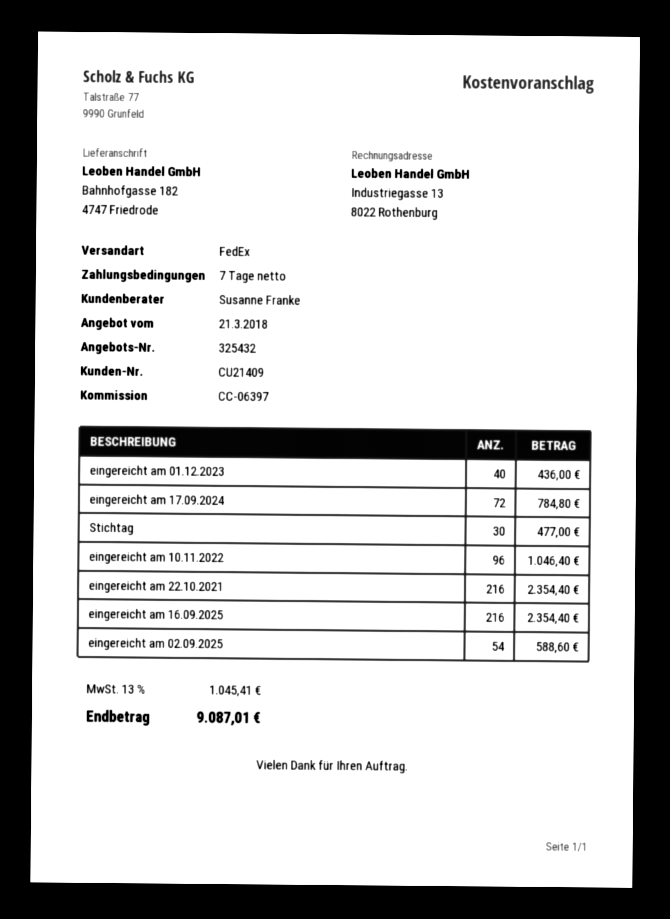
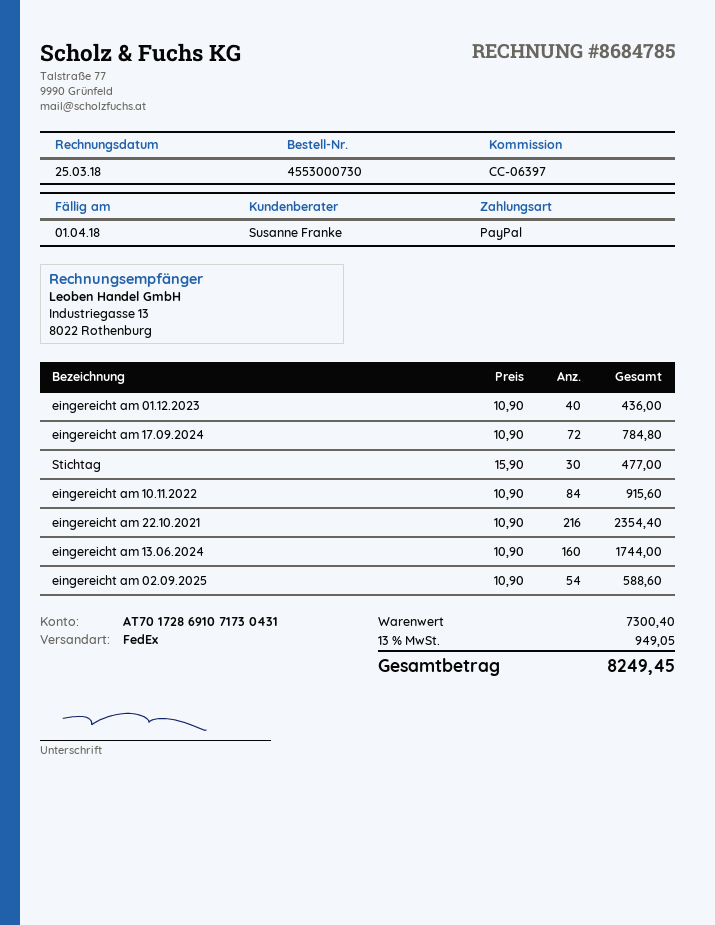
eingereicht am 10.11.2022: 96 for 1046.40 -> 84 for 915.60
eingereicht am 16.09.2025: 216 for 2354.40 -> none
eingereicht am 13.06.2024: none -> 160 for 1744.00
tax: 13% = 1045.41 -> 13% = 949.05
total: 9087.01 -> 8249.45

